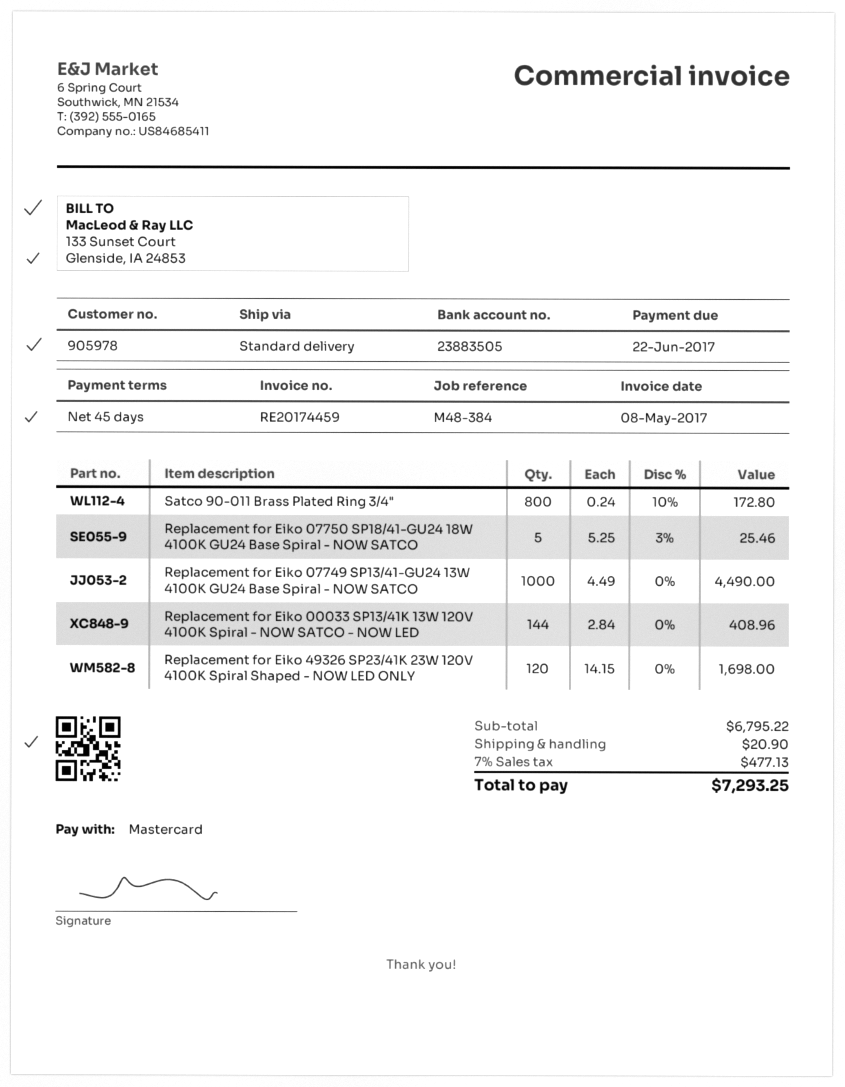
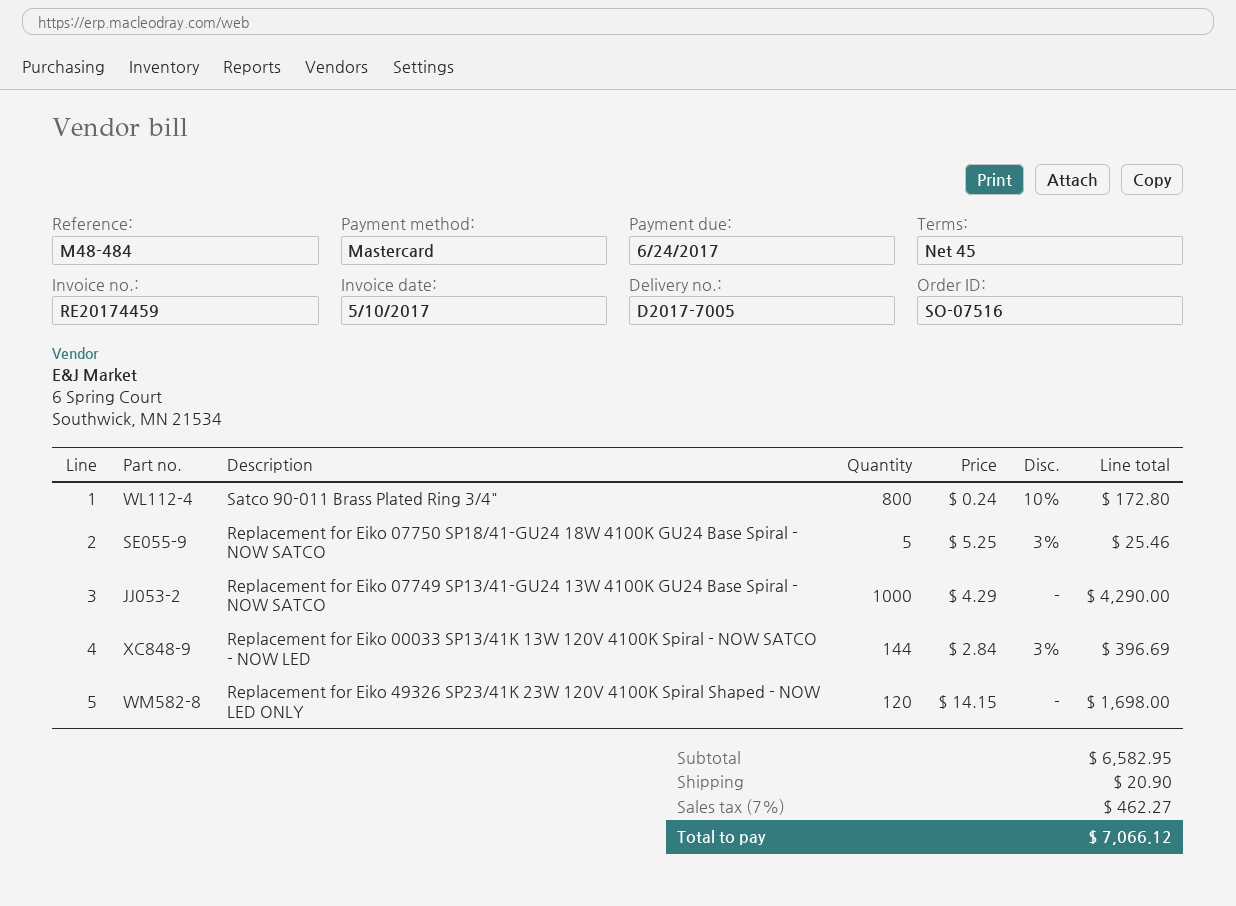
invoice date: 2017-05-08 -> 2017-05-10
due date: 2017-06-22 -> 2017-06-24
reference: M48-384 -> M48-484
Replacement for Eiko 07749 SP13/41-GU24 13W 4100K GU24 Base Spiral - NOW SATCO: 1000 x 4.49 = 4490.00 -> 1000 x 4.29 = 4290.00
Replacement for Eiko 00033 SP13/41K 13W 120V 4100K Spiral - NOW SATCO - NOW LED: 144 x 2.84 = 408.96 -> 144 x 2.84 - 3% = 396.69
subtotal: 6795.22 -> 6582.95
tax: 7% = 477.13 -> 7% = 462.27
total: 7293.25 -> 7066.12

